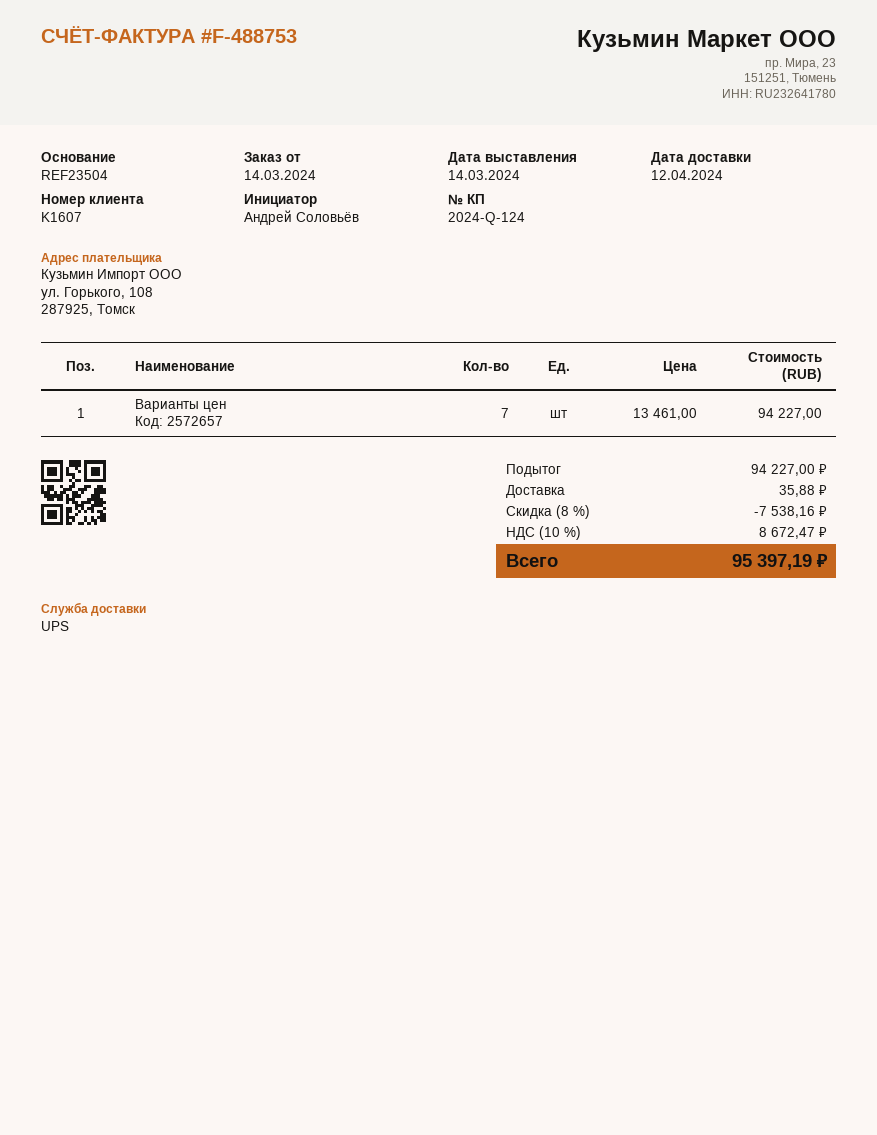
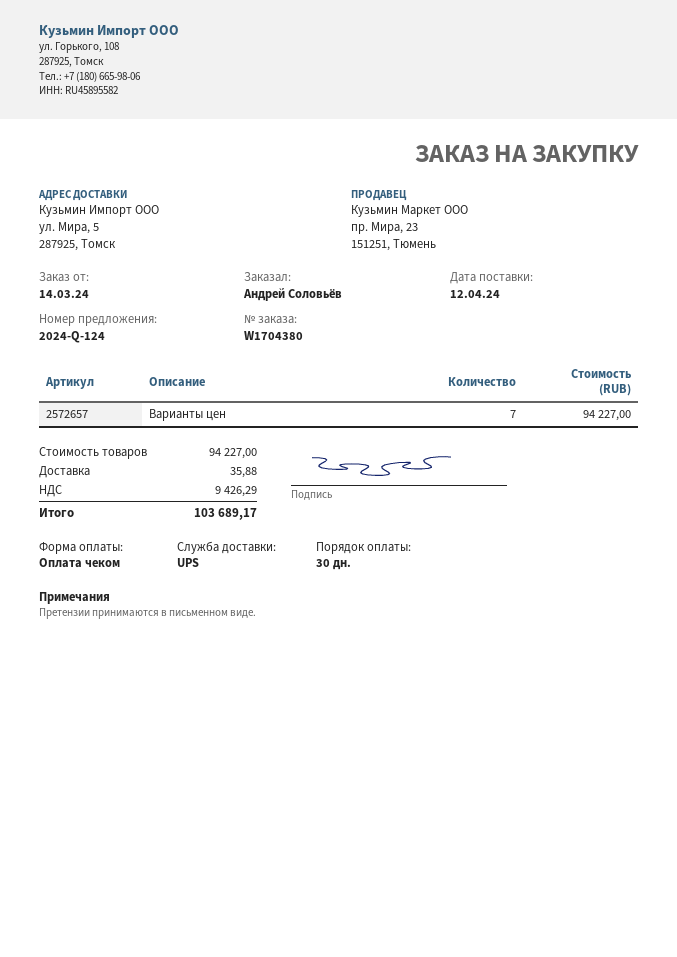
discount: 8% = 7538.16 -> none
tax: 8672.47 -> 9426.29
total: 95397.19 -> 103689.17

